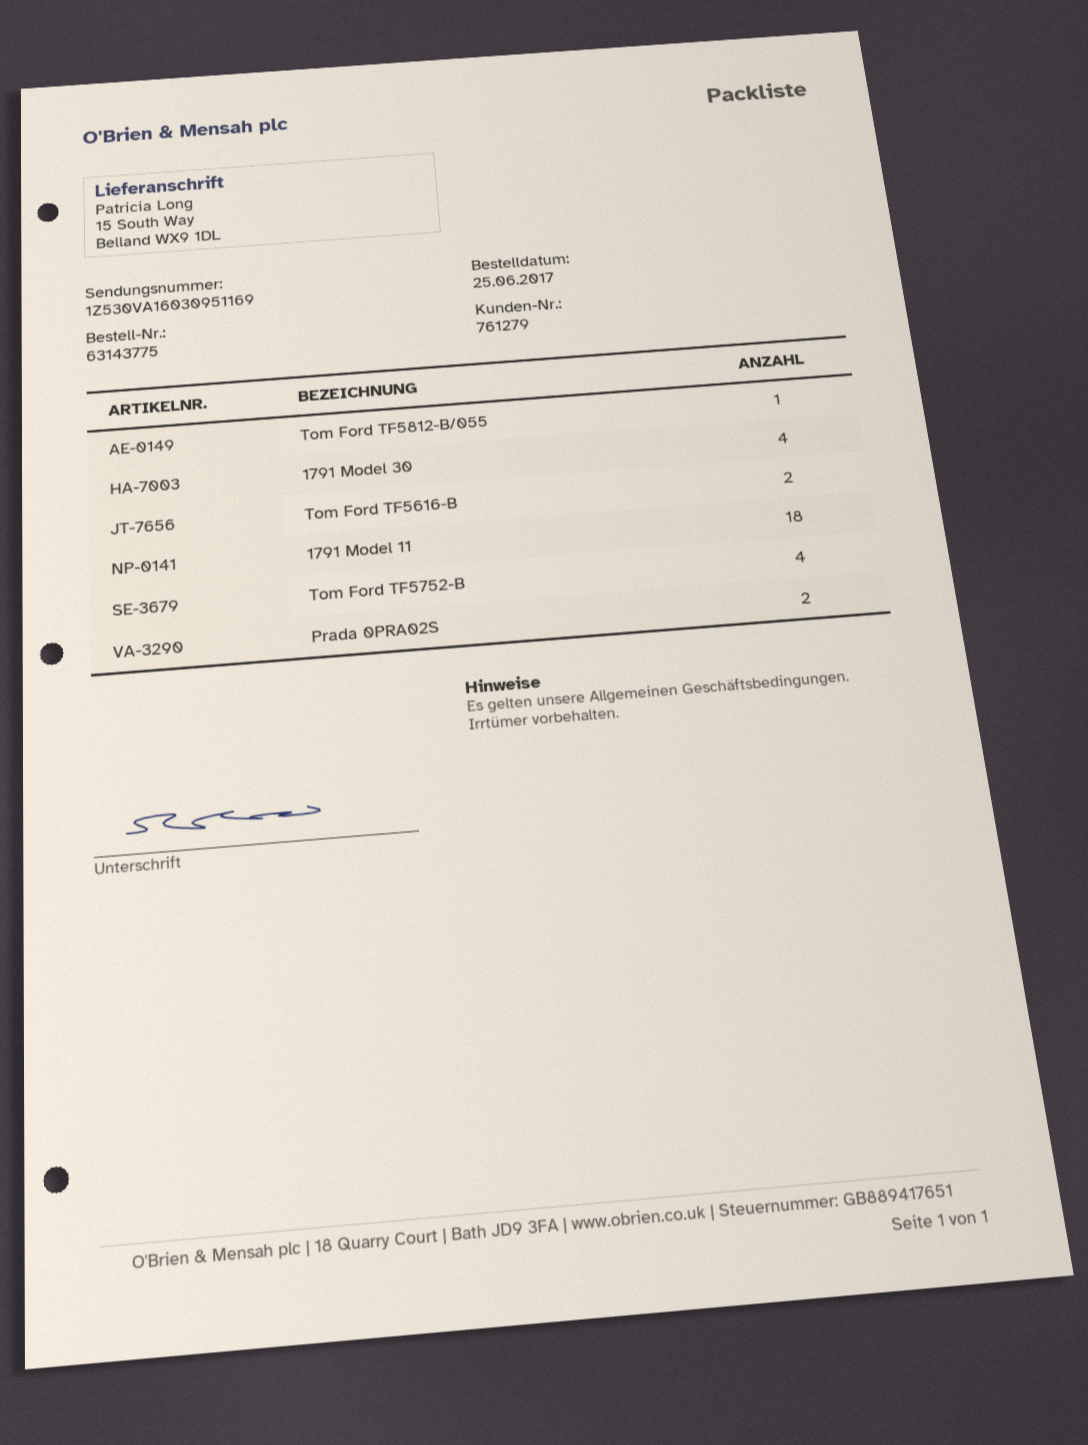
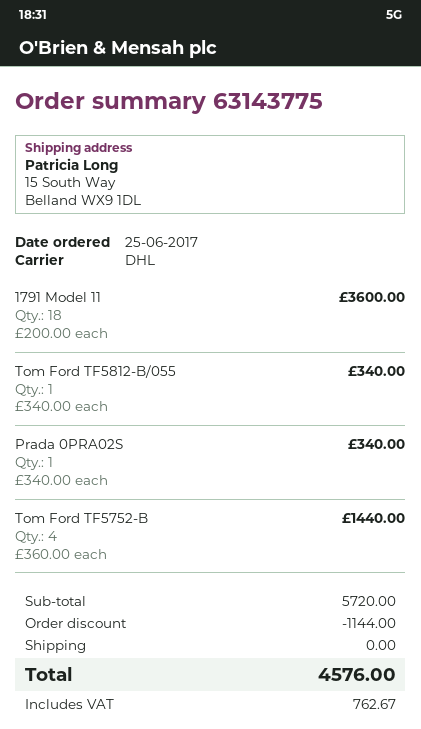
1791 Model 30: 4 -> none
Tom Ford TF5616-B: 2 -> none
Prada 0PRA02S: 2 -> 1

